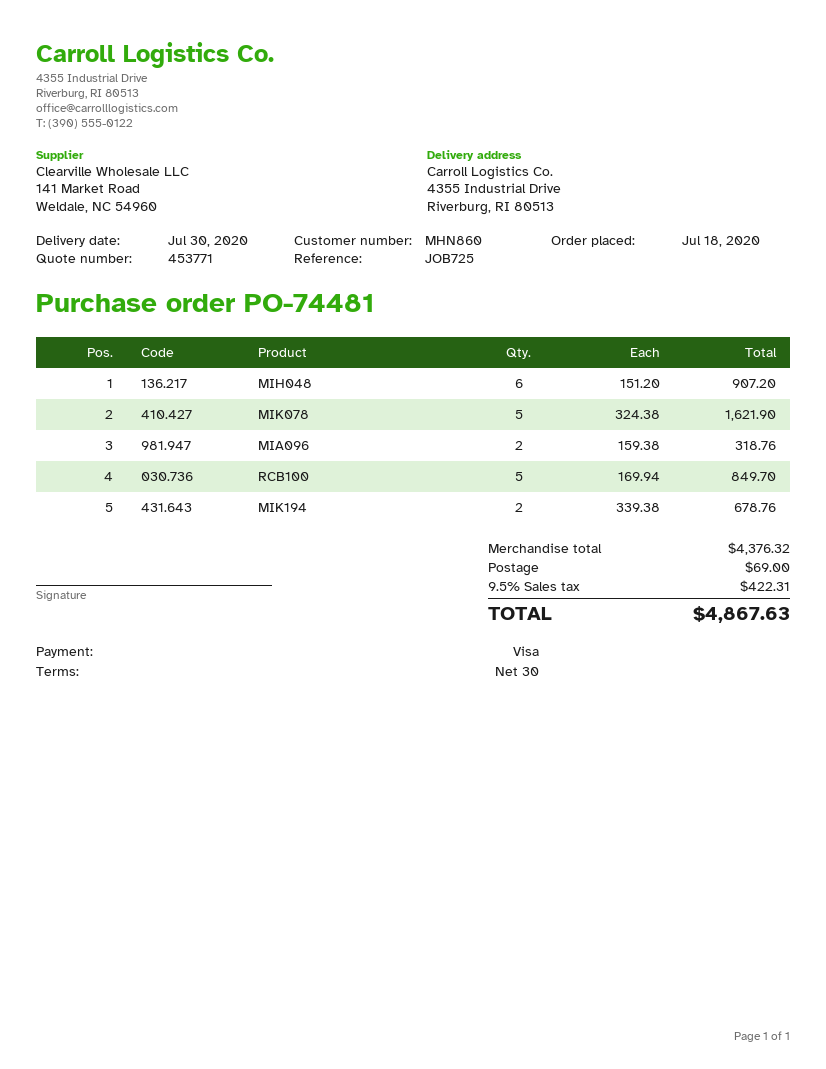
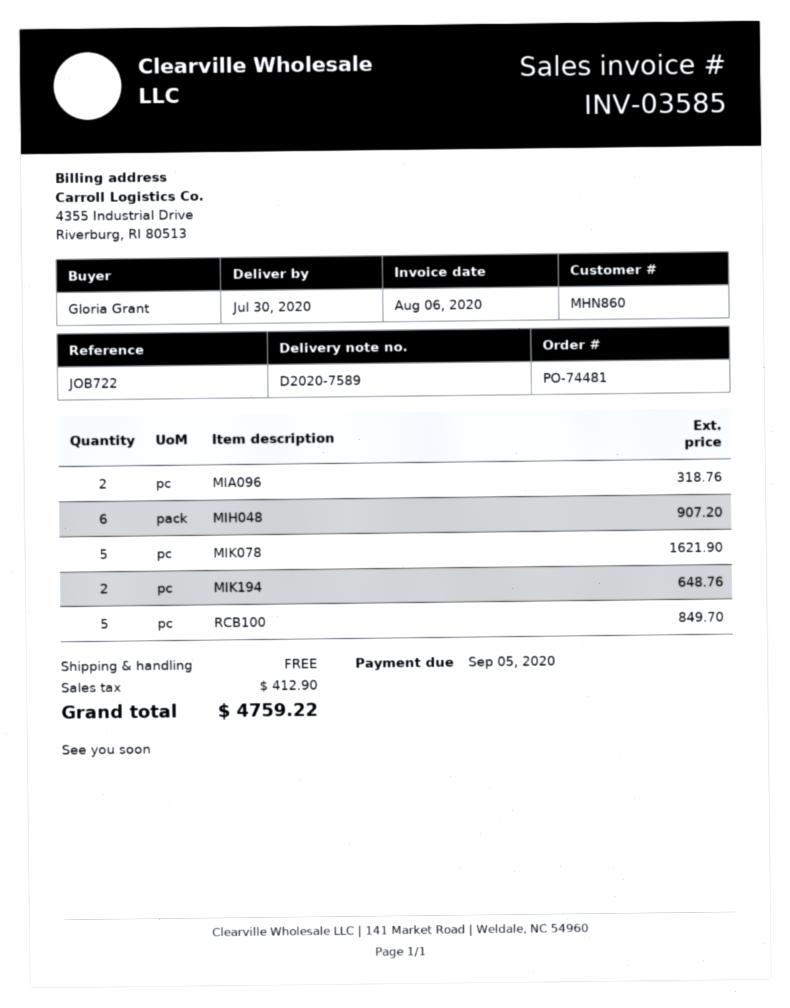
reference: JOB725 -> JOB722
MIK194: 2 for 678.76 -> 2 for 648.76
shipping: 69.00 -> 0.00
tax: 422.31 -> 412.90
total: 4867.63 -> 4759.22

